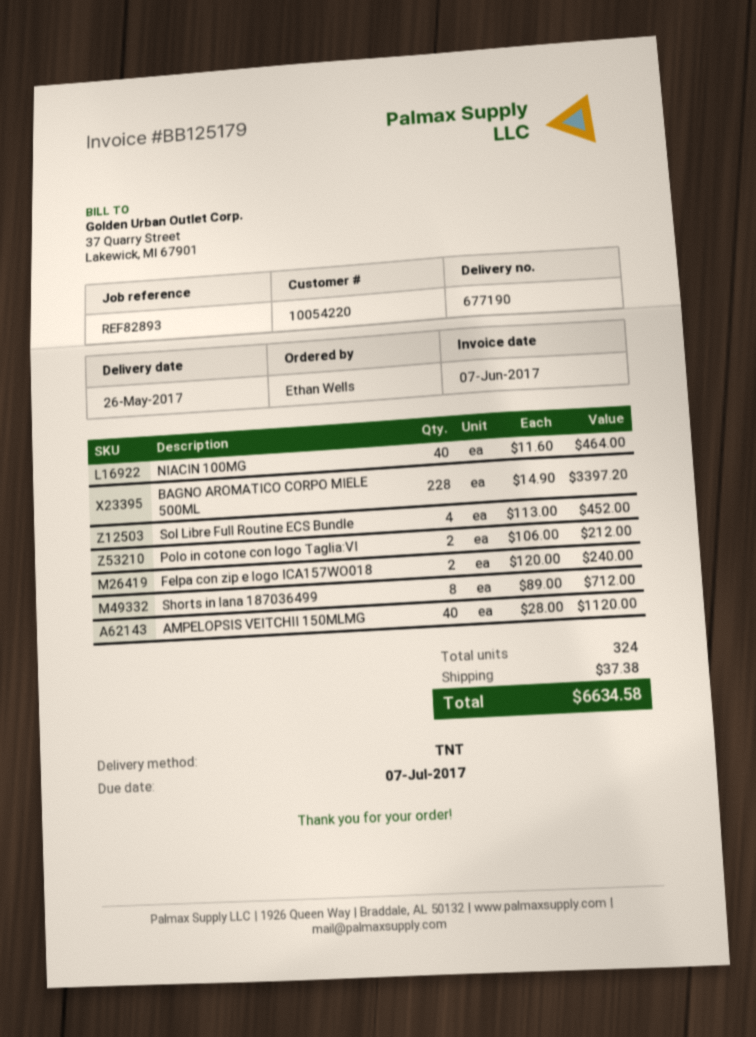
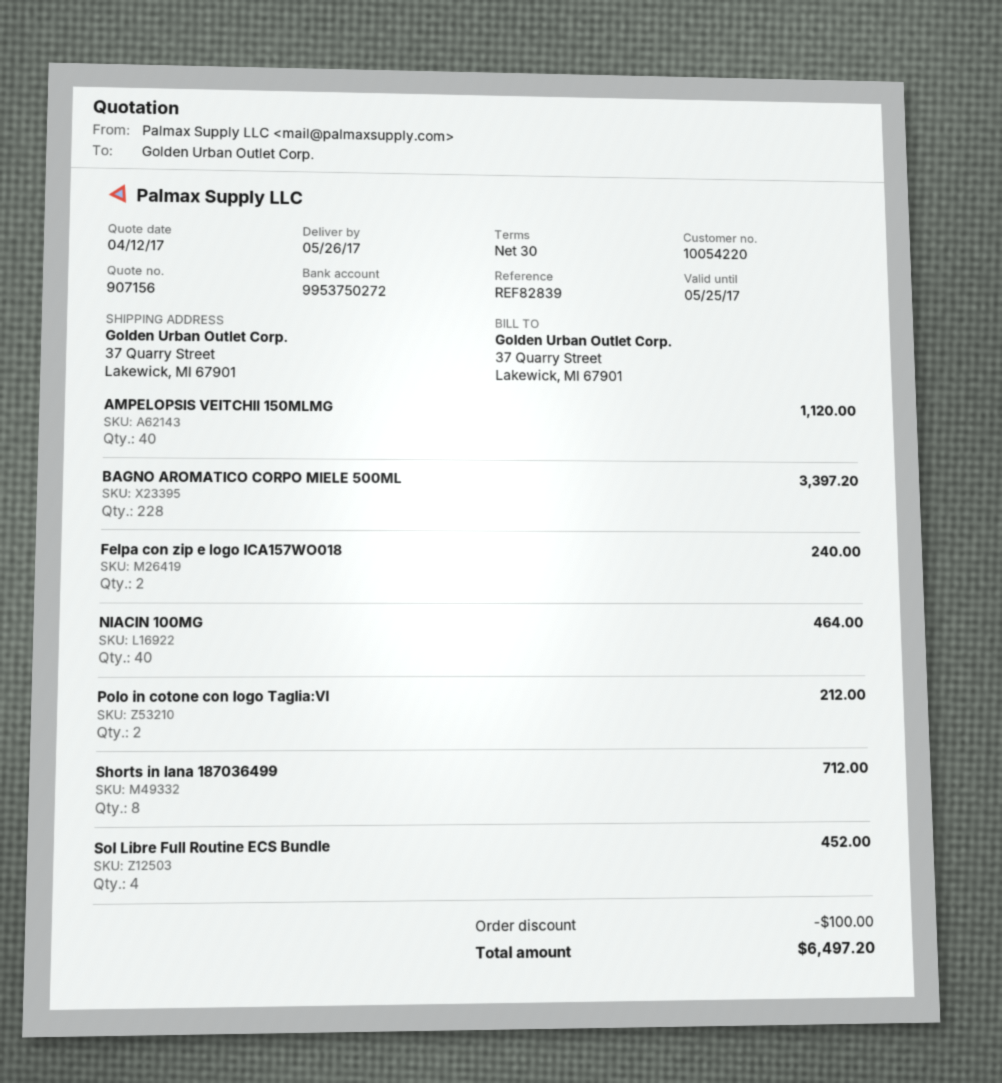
reference: REF82893 -> REF82839
discount: none -> 100.00
shipping: 37.38 -> none
total: 6634.58 -> 6497.20

